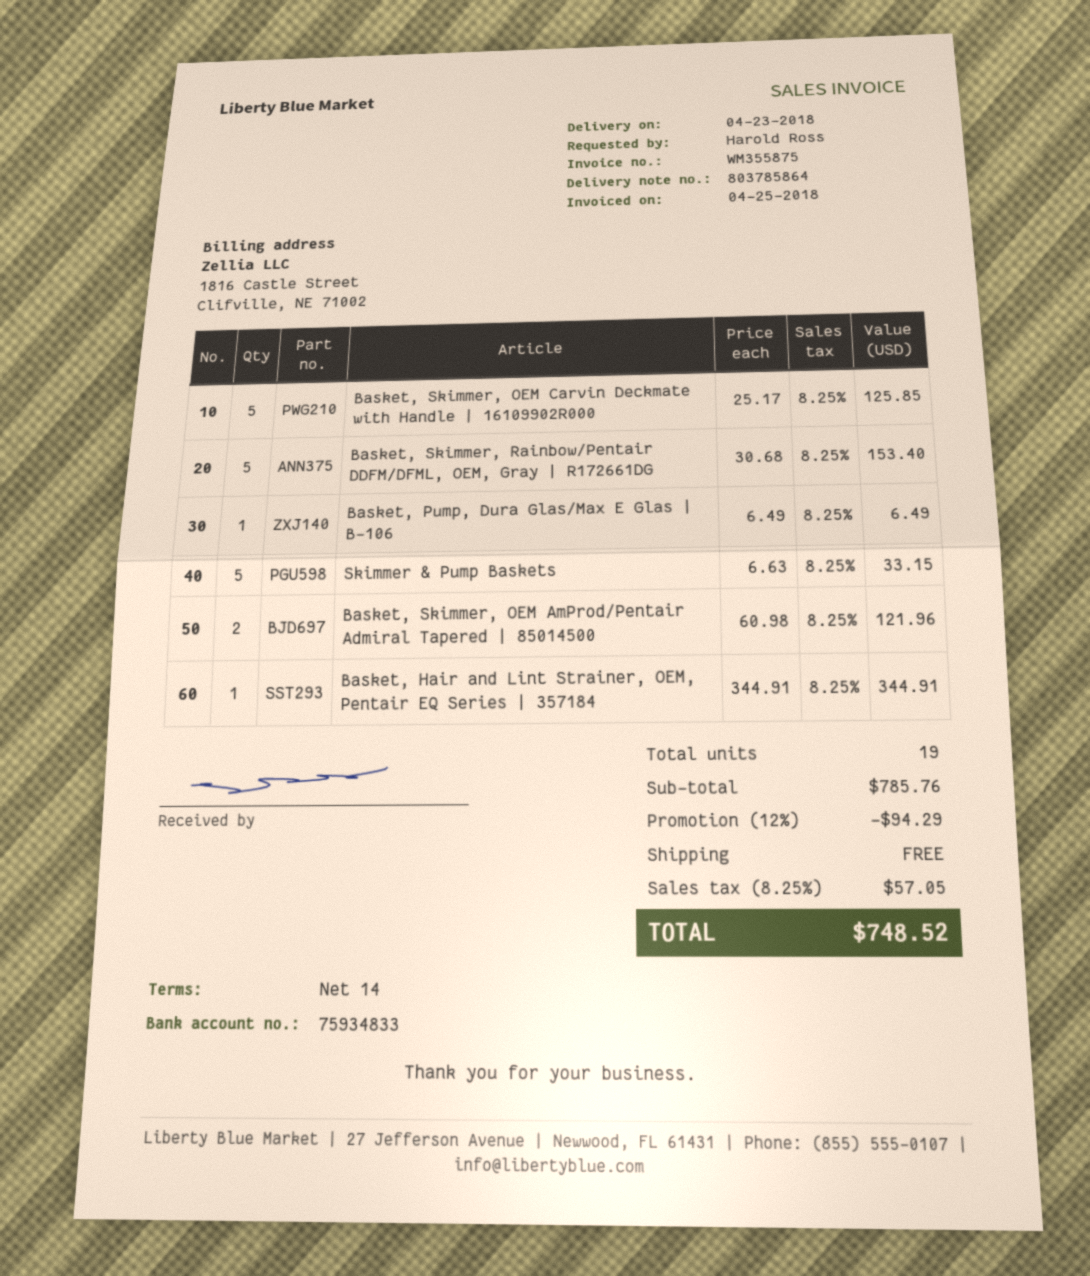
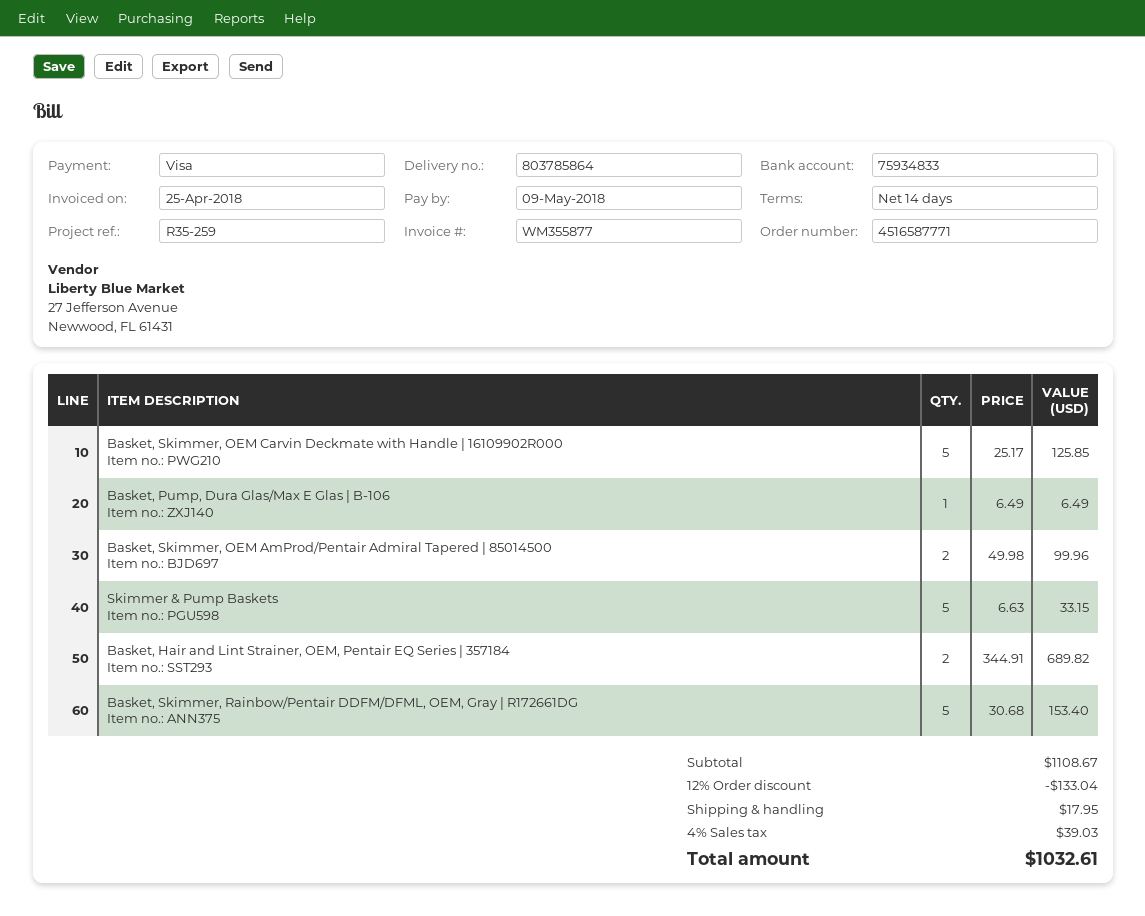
invoice number: WM355875 -> WM355877
Basket, Skimmer, OEM AmProd/Pentair Admiral Tapered | 85014500: 2 x 60.98 = 121.96 -> 2 x 49.98 = 99.96
Basket, Hair and Lint Strainer, OEM, Pentair EQ Series | 357184: 1 x 344.91 = 344.91 -> 2 x 344.91 = 689.82
subtotal: 785.76 -> 1108.67
discount: 12% = 94.29 -> 12% = 133.04
shipping: 0.00 -> 17.95
tax: 8.25% = 57.05 -> 4% = 39.03
total: 748.52 -> 1032.61

